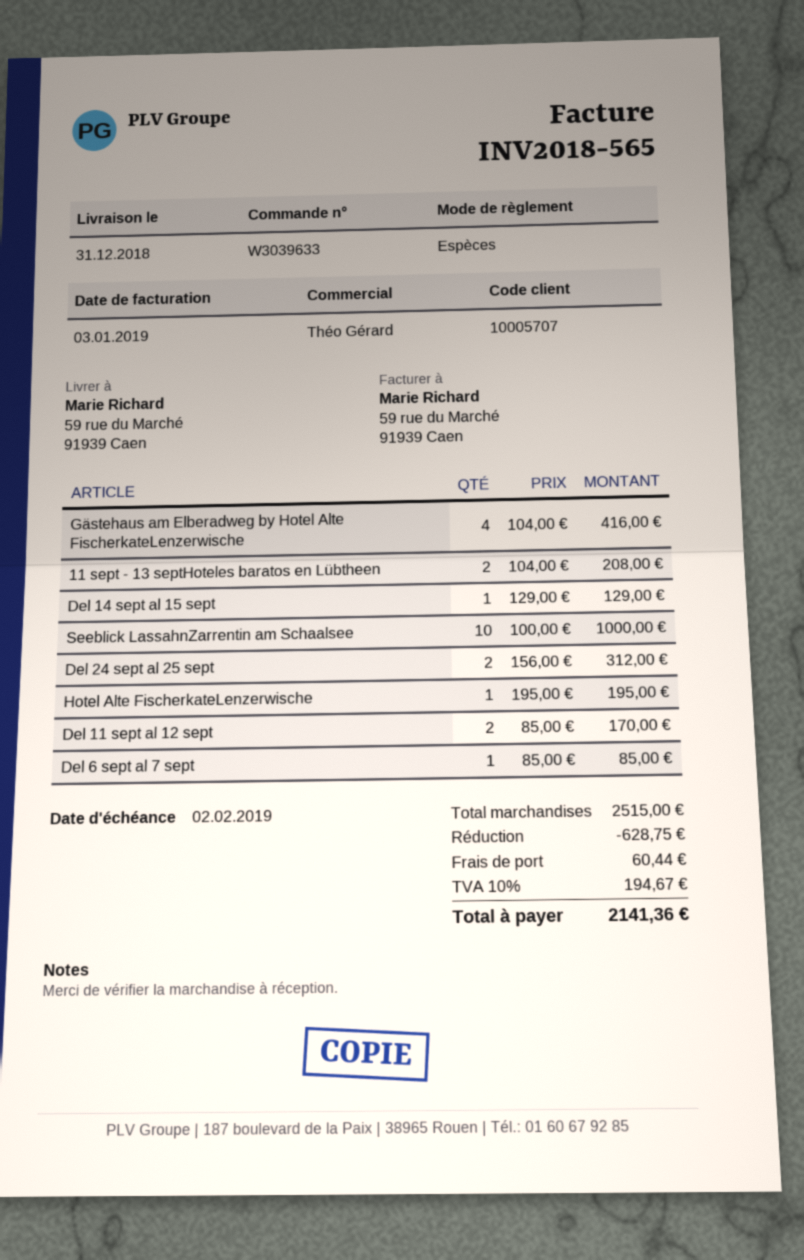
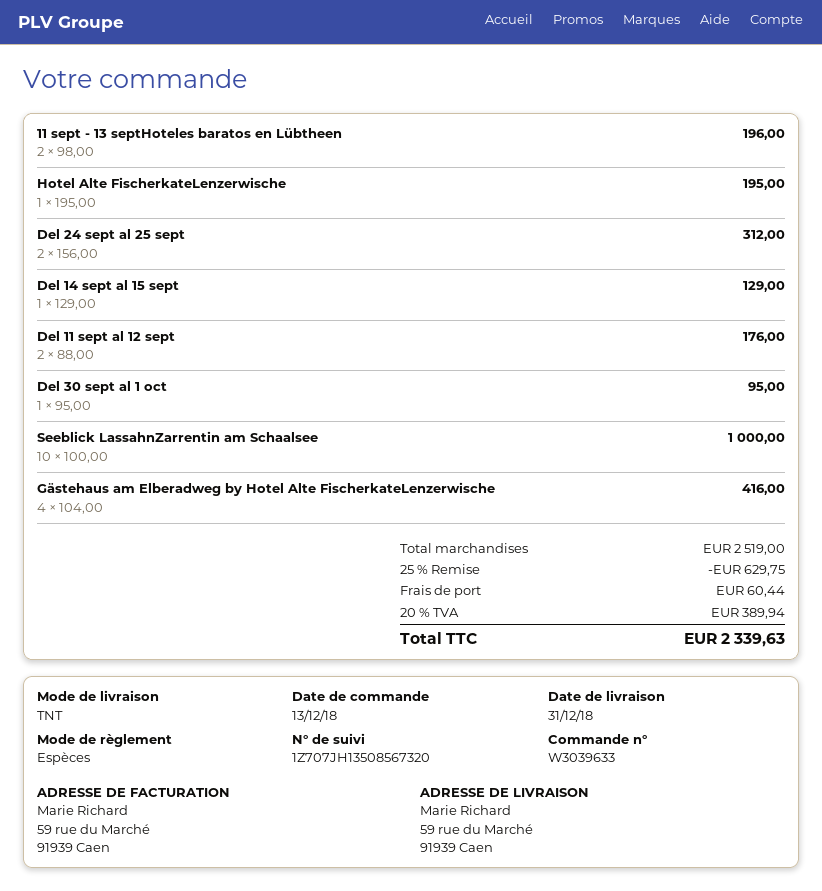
11 sept - 13 septHoteles baratos en Lübtheen: 2 x 104.00 = 208.00 -> 2 x 98.00 = 196.00
Del 11 sept al 12 sept: 2 x 85.00 = 170.00 -> 2 x 88.00 = 176.00
Del 6 sept al 7 sept: 1 x 85.00 = 85.00 -> none
Del 30 sept al 1 oct: none -> 1 x 95.00 = 95.00
subtotal: 2515.00 -> 2519.00
discount: 628.75 -> 629.75
tax: 10% = 194.67 -> 20% = 389.94
total: 2141.36 -> 2339.63

